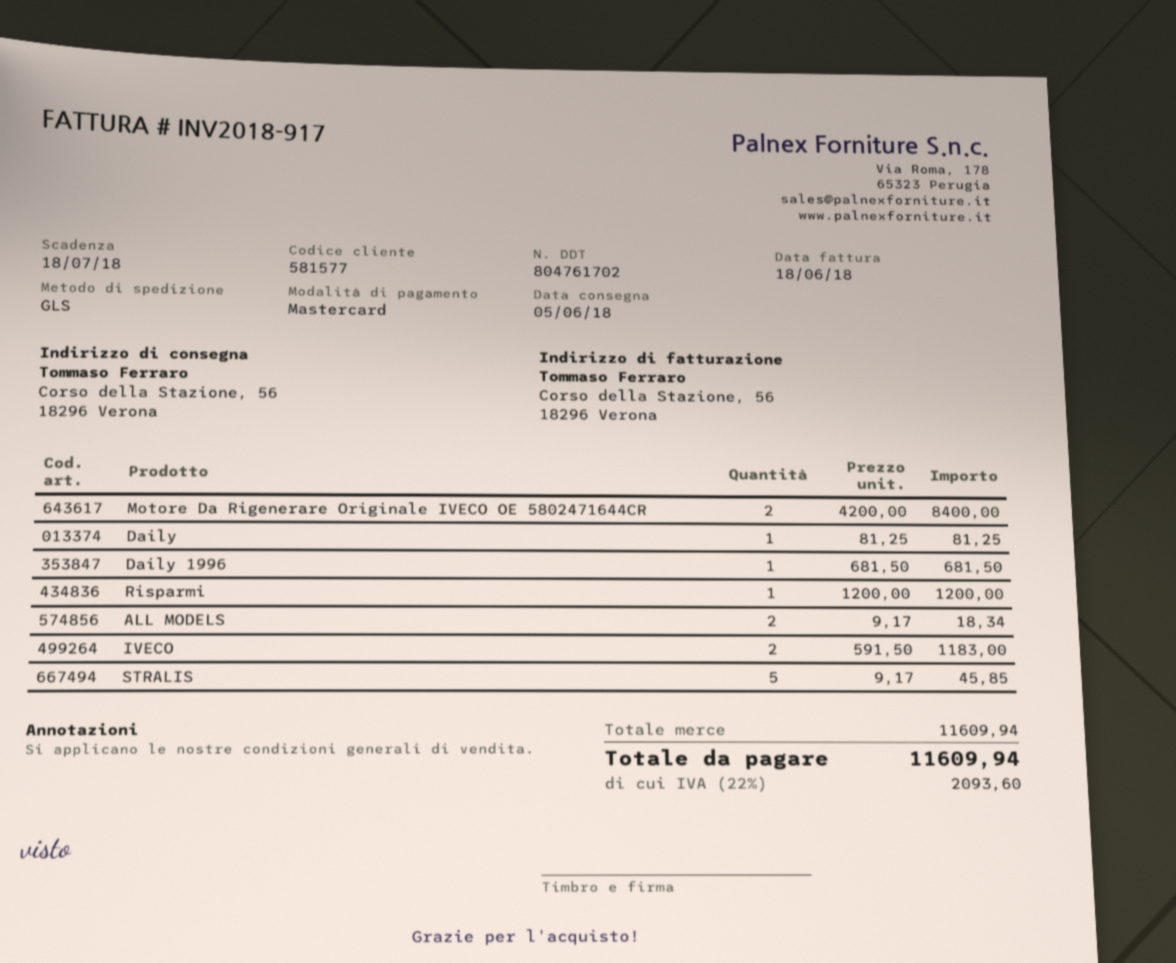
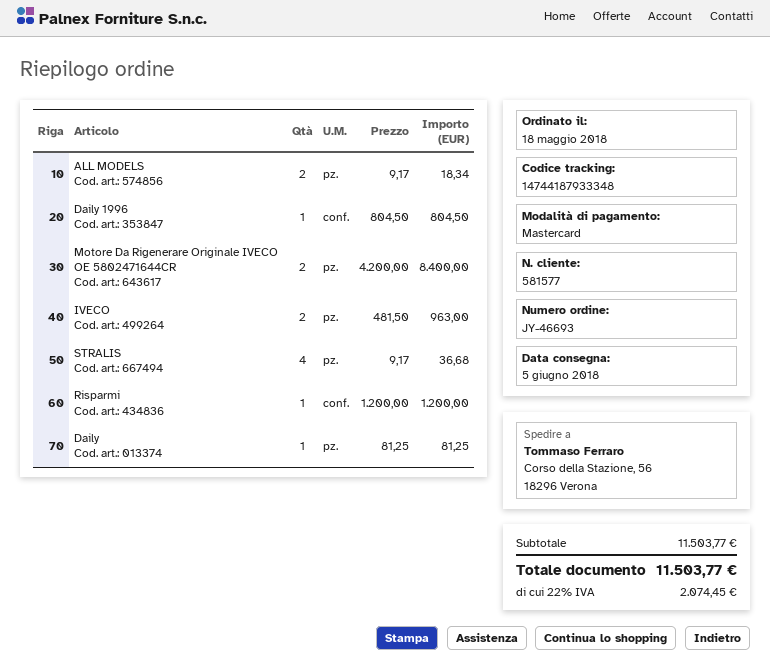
Daily 1996: 1 x 681.50 = 681.50 -> 1 x 804.50 = 804.50
IVECO: 2 x 591.50 = 1183.00 -> 2 x 481.50 = 963.00
STRALIS: 5 x 9.17 = 45.85 -> 4 x 9.17 = 36.68
subtotal: 11609.94 -> 11503.77
tax: 22% = 2093.60 -> 22% = 2074.45
total: 11609.94 -> 11503.77

